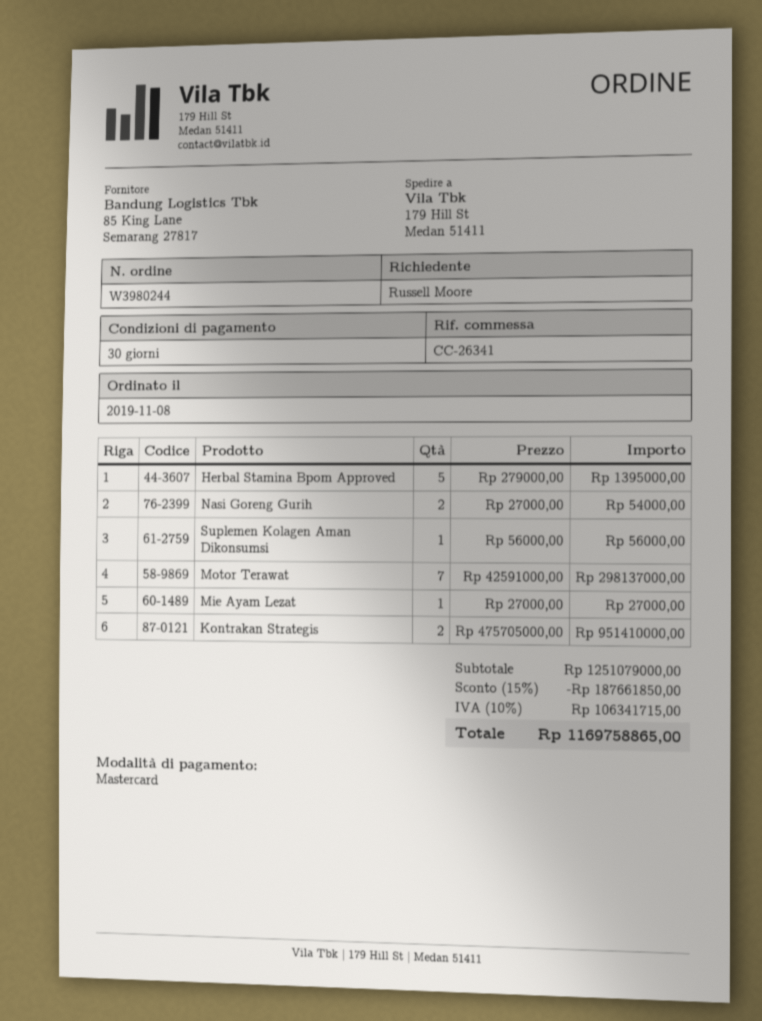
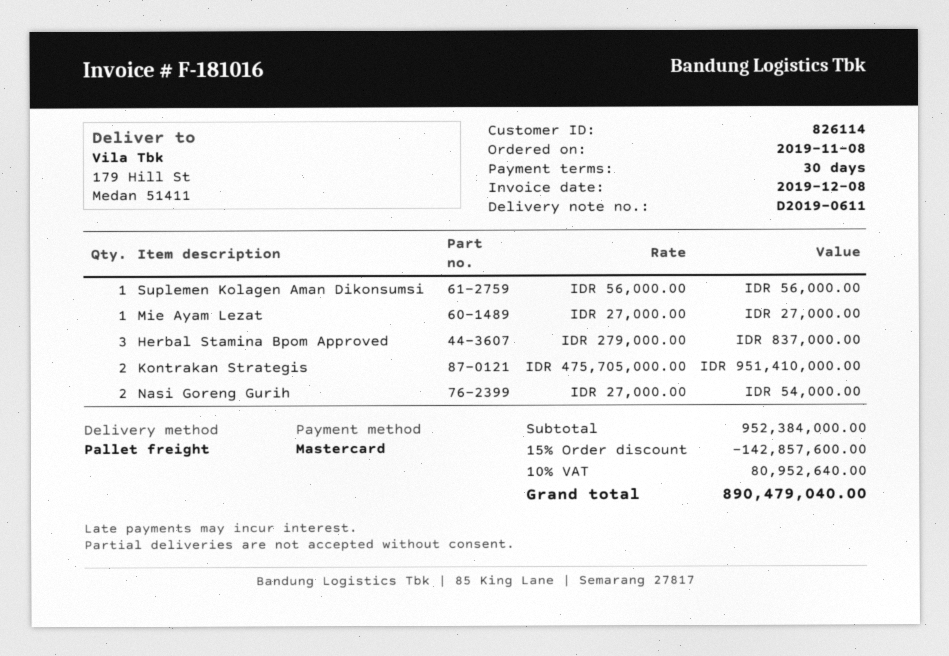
Herbal Stamina Bpom Approved: 5 x 279000.00 = 1395000.00 -> 3 x 279000.00 = 837000.00
Motor Terawat: 7 x 42591000.00 = 298137000.00 -> none
subtotal: 1251079000.00 -> 952384000.00
discount: 15% = 187661850.00 -> 15% = 142857600.00
tax: 10% = 106341715.00 -> 10% = 80952640.00
total: 1169758865.00 -> 890479040.00

